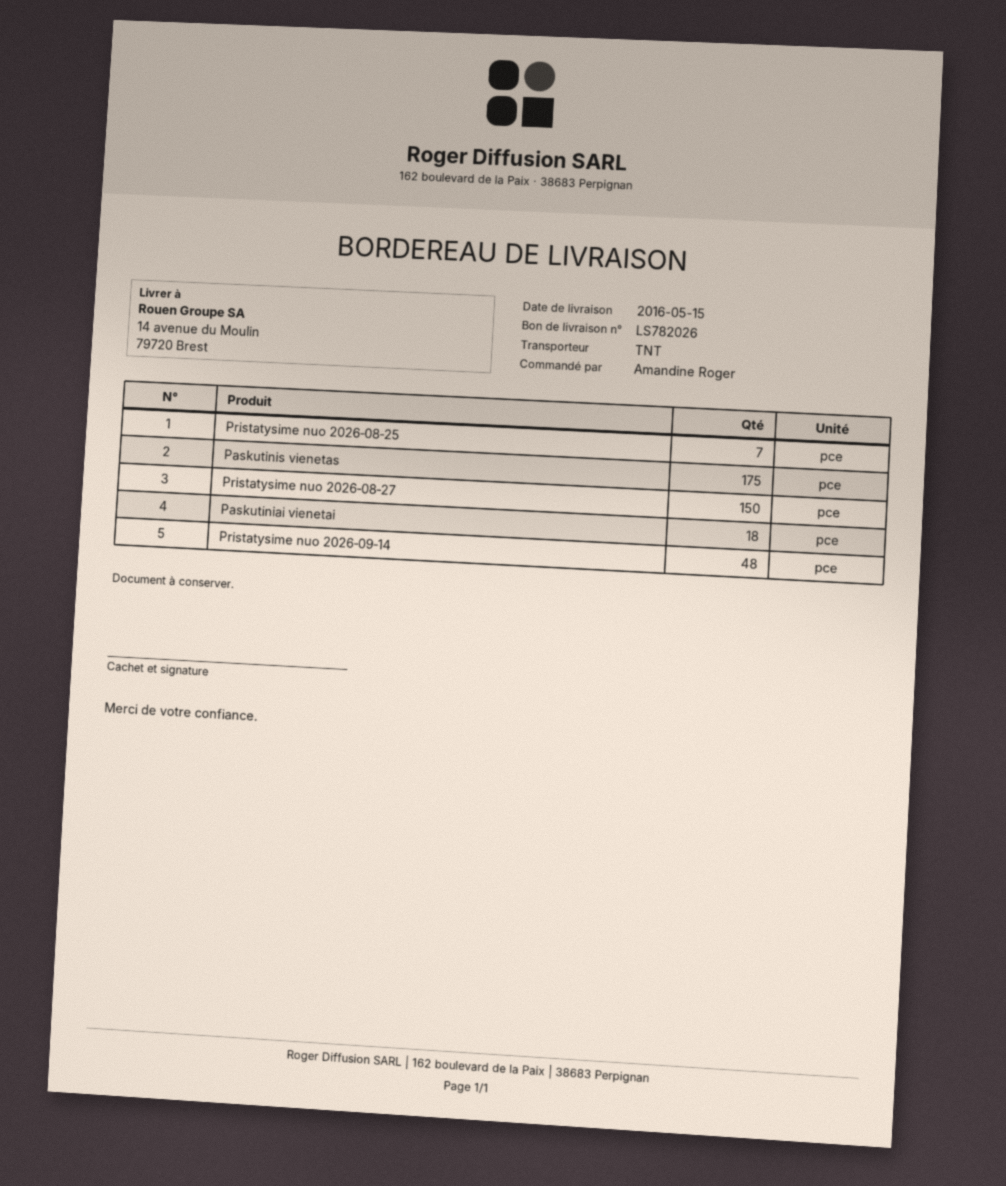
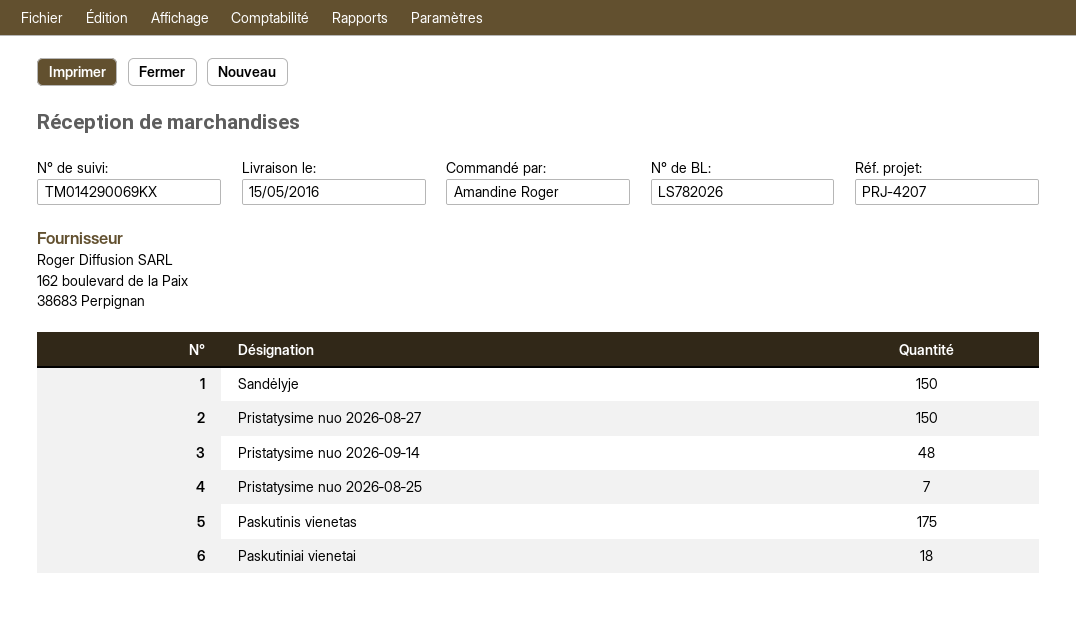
Sandėlyje: none -> 150

